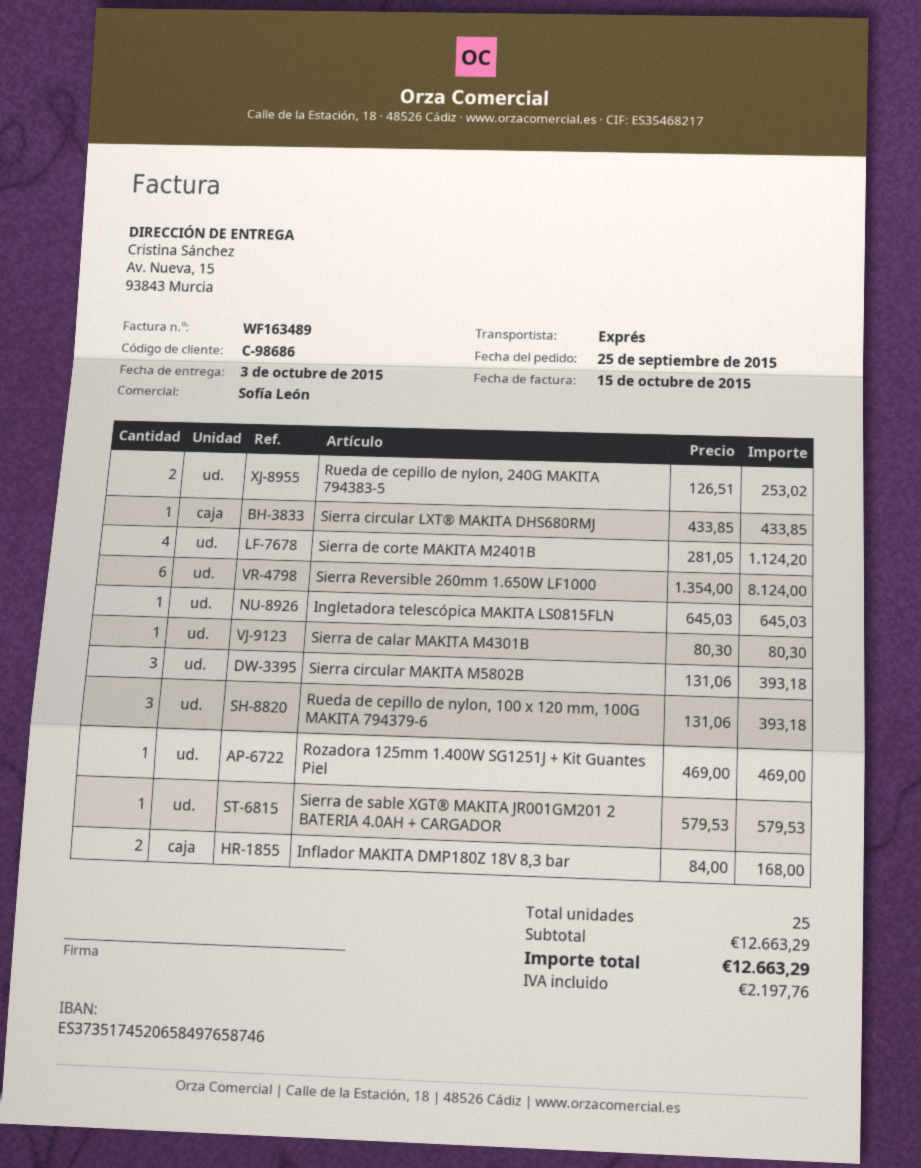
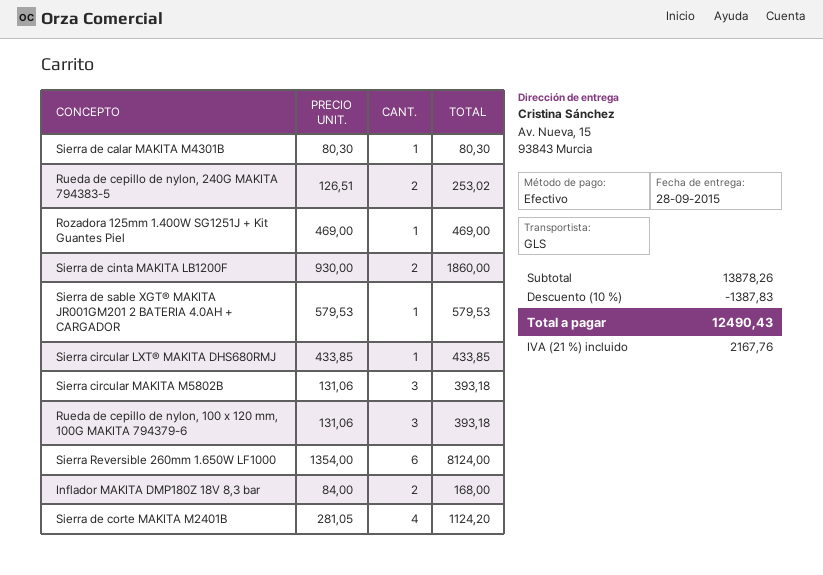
delivery date: 2015-10-03 -> 2015-09-28
shipping method: express -> GLS
Ingletadora telescópica MAKITA LS0815FLN: 1 x 645.03 = 645.03 -> none
Sierra de cinta MAKITA LB1200F: none -> 2 x 930.00 = 1860.00
subtotal: 12663.29 -> 13878.26
discount: none -> 10% = 1387.83
tax: 2197.76 -> 2167.76
total: 12663.29 -> 12490.43

